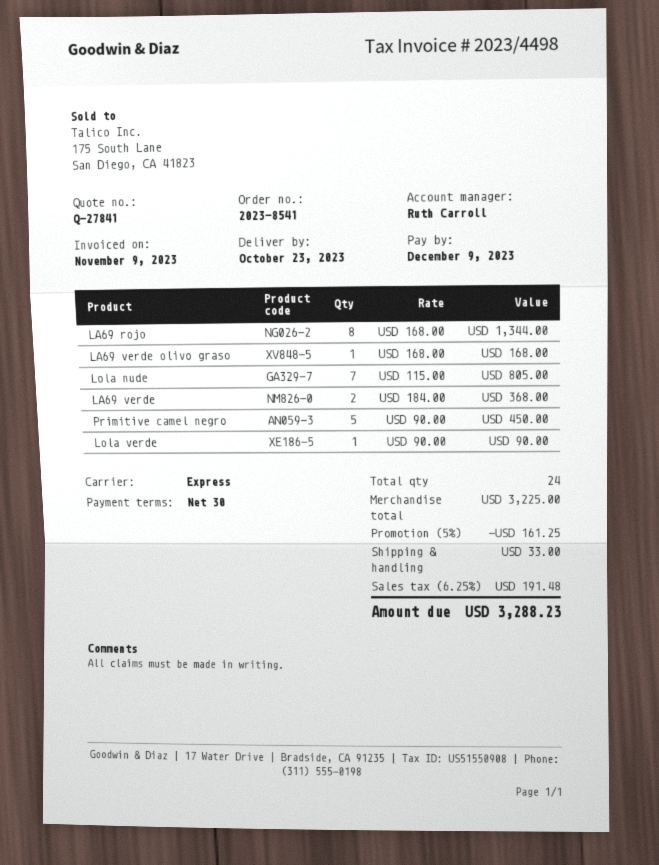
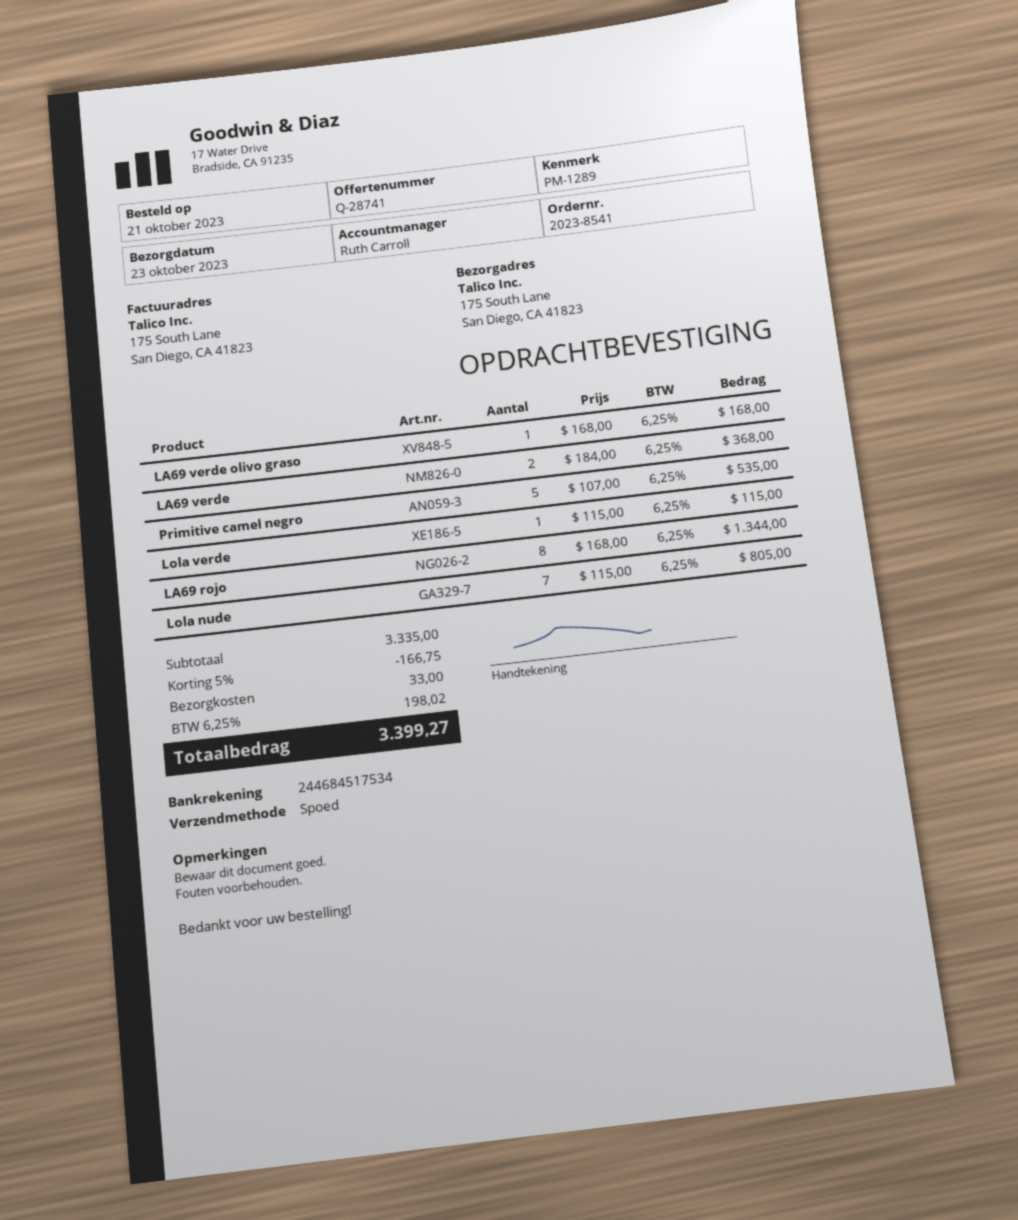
quote number: Q-27841 -> Q-28741
Primitive camel negro: 5 x 90.00 = 450.00 -> 5 x 107.00 = 535.00
Lola verde: 1 x 90.00 = 90.00 -> 1 x 115.00 = 115.00
subtotal: 3225.00 -> 3335.00
discount: 5% = 161.25 -> 5% = 166.75
tax: 6.25% = 191.48 -> 6.25% = 198.02
total: 3288.23 -> 3399.27

